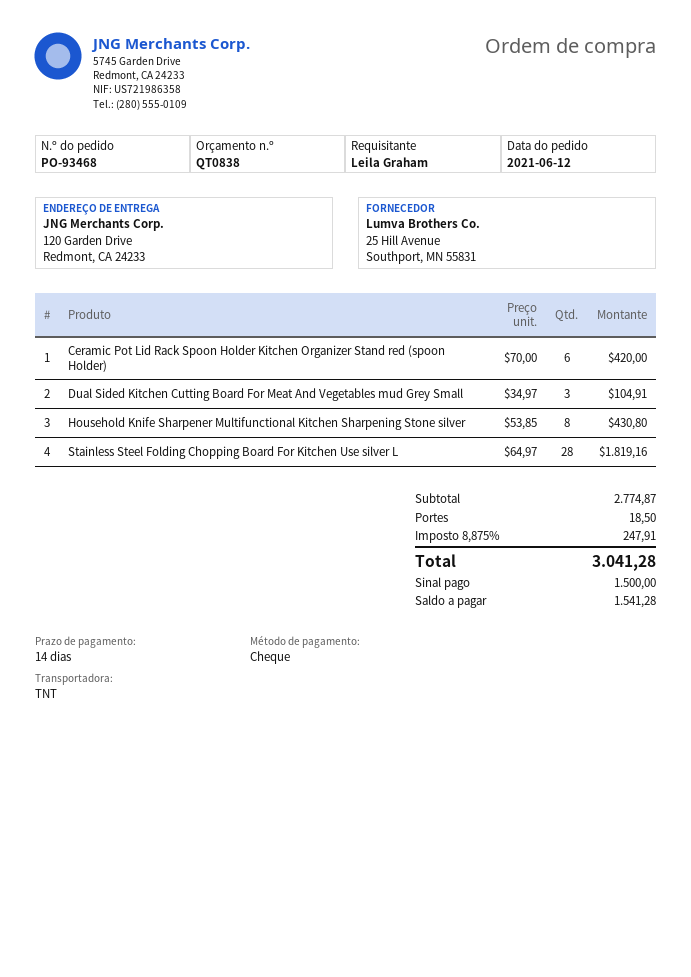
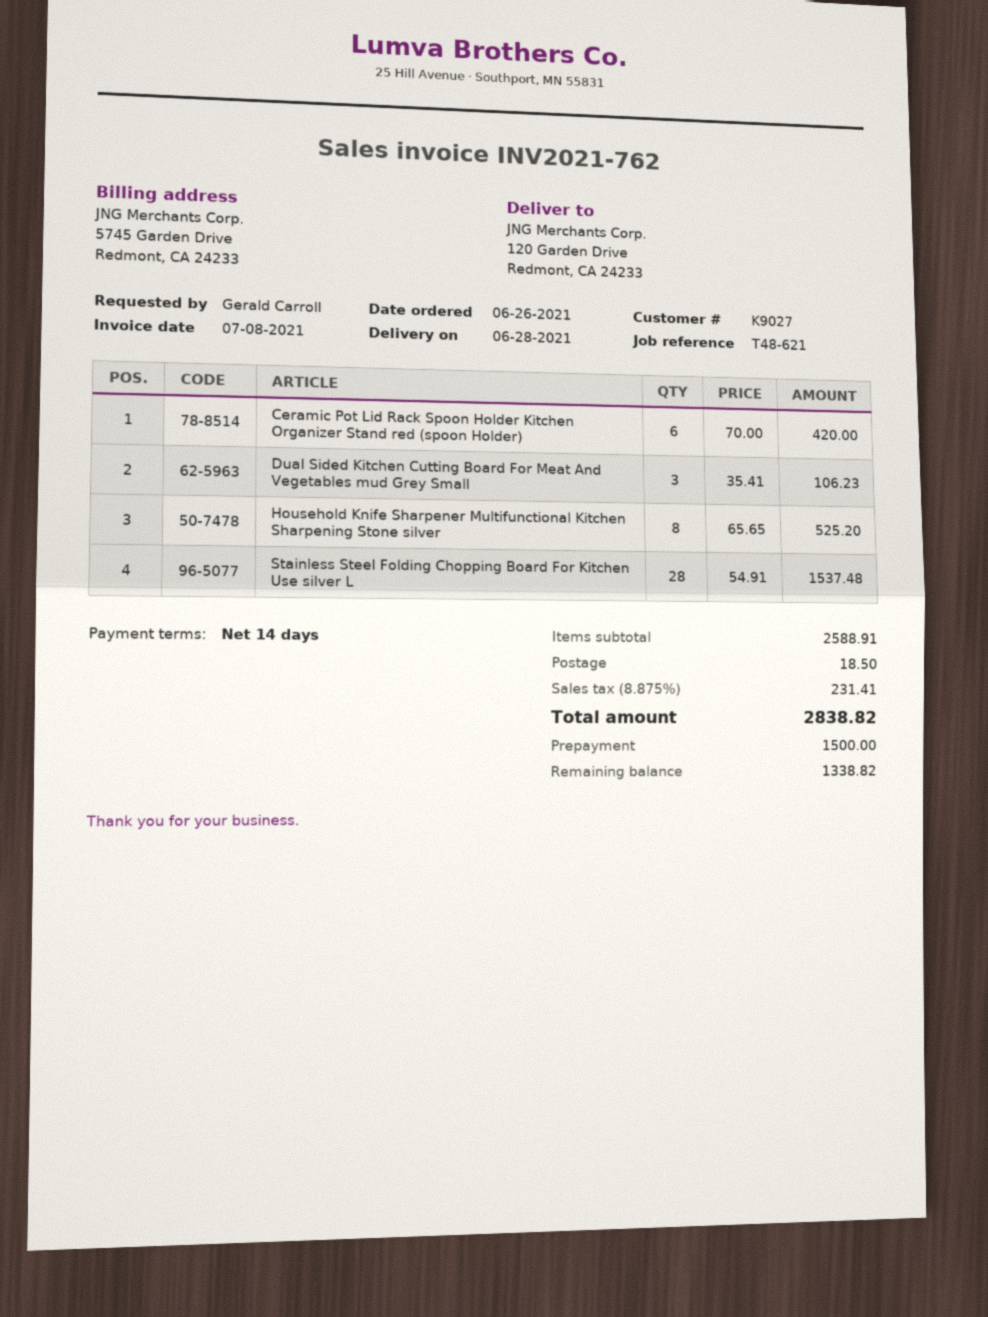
order date: 2021-06-12 -> 2021-06-26
ordered by: Leila Graham -> Gerald Carroll
Dual Sided Kitchen Cutting Board For Meat And Vegetables mud Grey Small: 3 x 34.97 = 104.91 -> 3 x 35.41 = 106.23
Household Knife Sharpener Multifunctional Kitchen Sharpening Stone silver: 8 x 53.85 = 430.80 -> 8 x 65.65 = 525.20
Stainless Steel Folding Chopping Board For Kitchen Use silver L: 28 x 64.97 = 1819.16 -> 28 x 54.91 = 1537.48
subtotal: 2774.87 -> 2588.91
tax: 8.875% = 247.91 -> 8.875% = 231.41
total: 3041.28 -> 2838.82
balance: 1541.28 -> 1338.82

